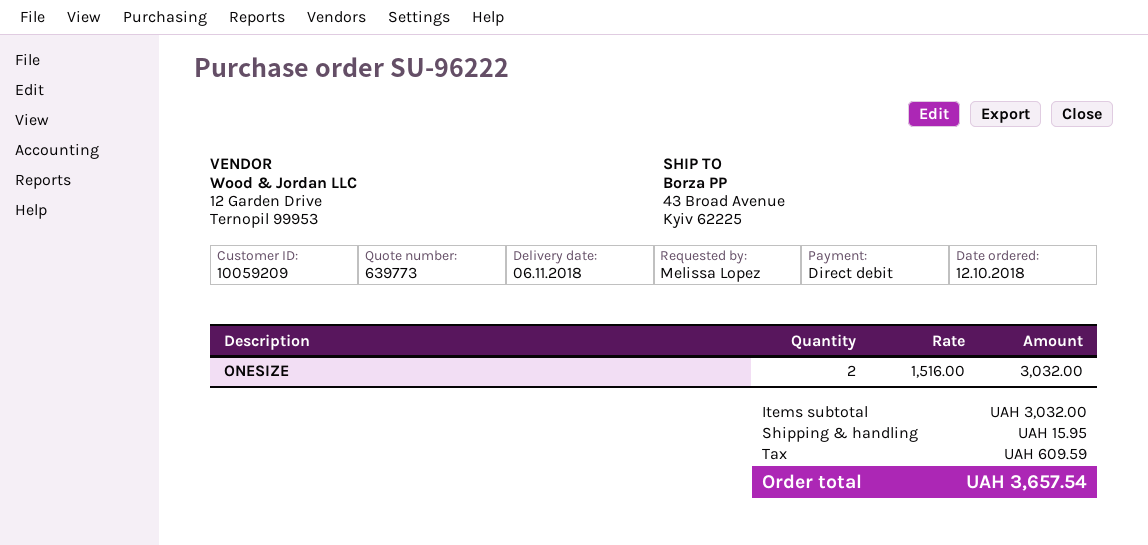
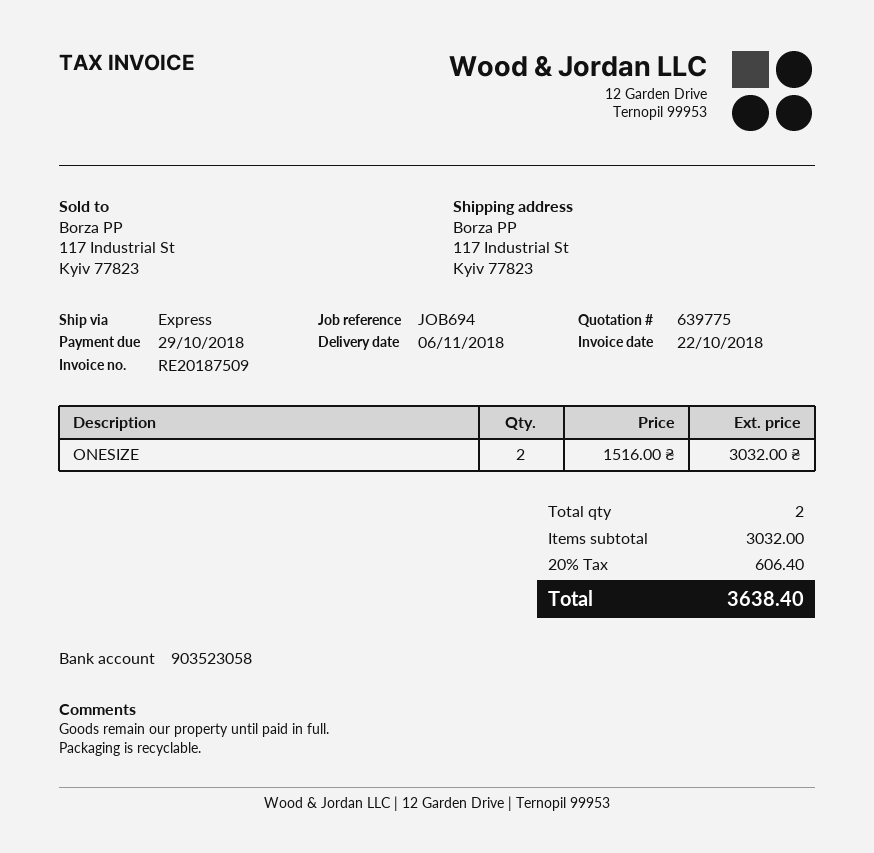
quote number: 639773 -> 639775
ship to: 43 Broad Avenue, Kyiv 62225 -> 117 Industrial St, Kyiv 77823
shipping: 15.95 -> none
tax: 609.59 -> 606.40
total: 3657.54 -> 3638.40

